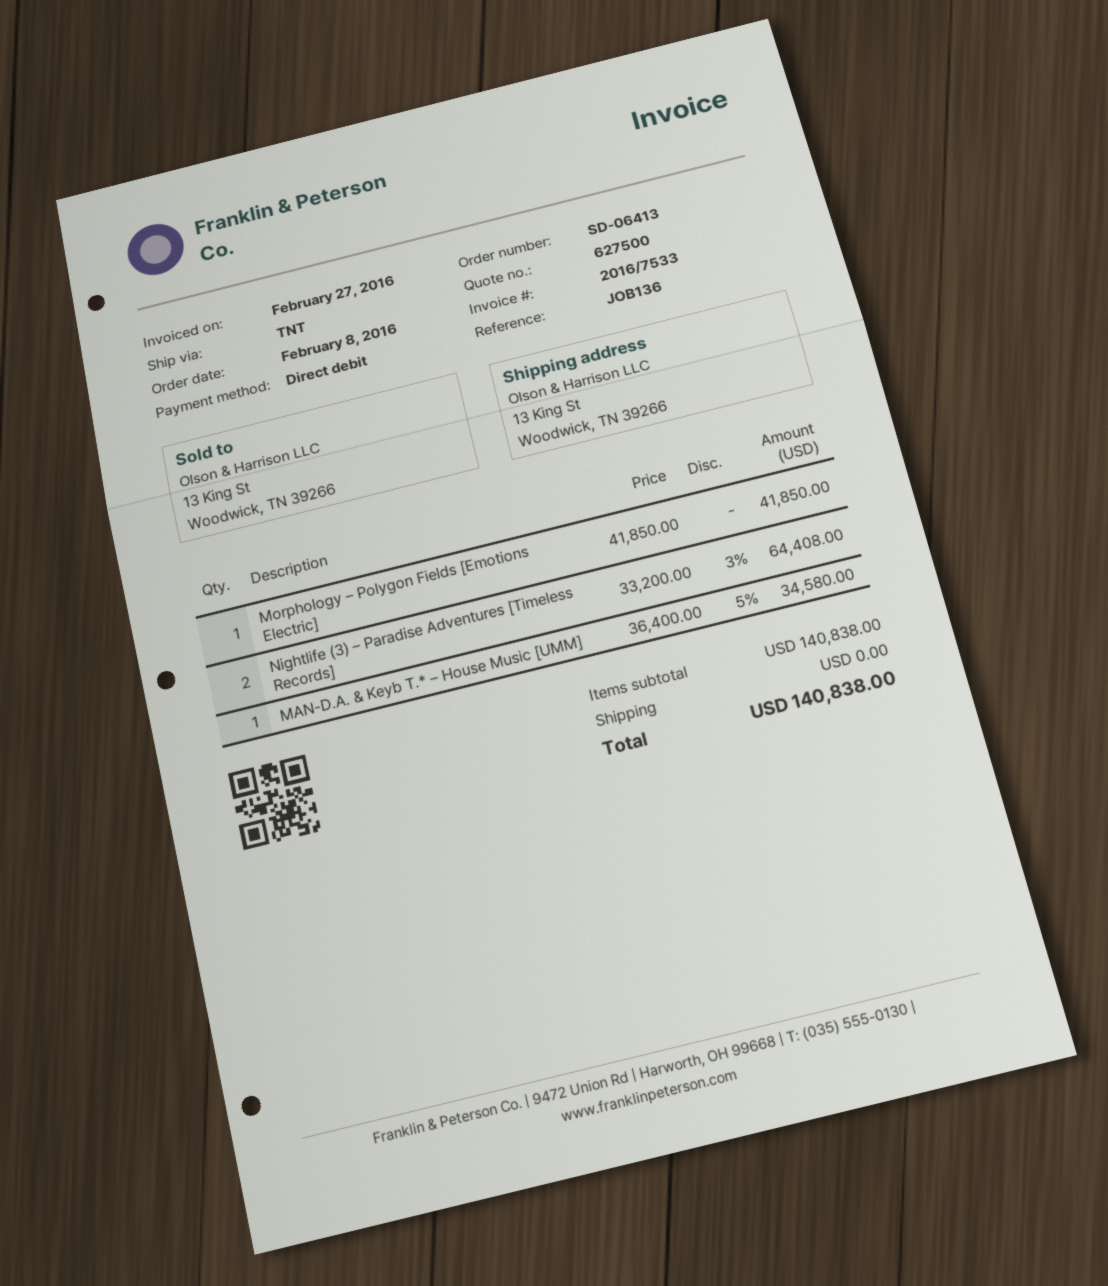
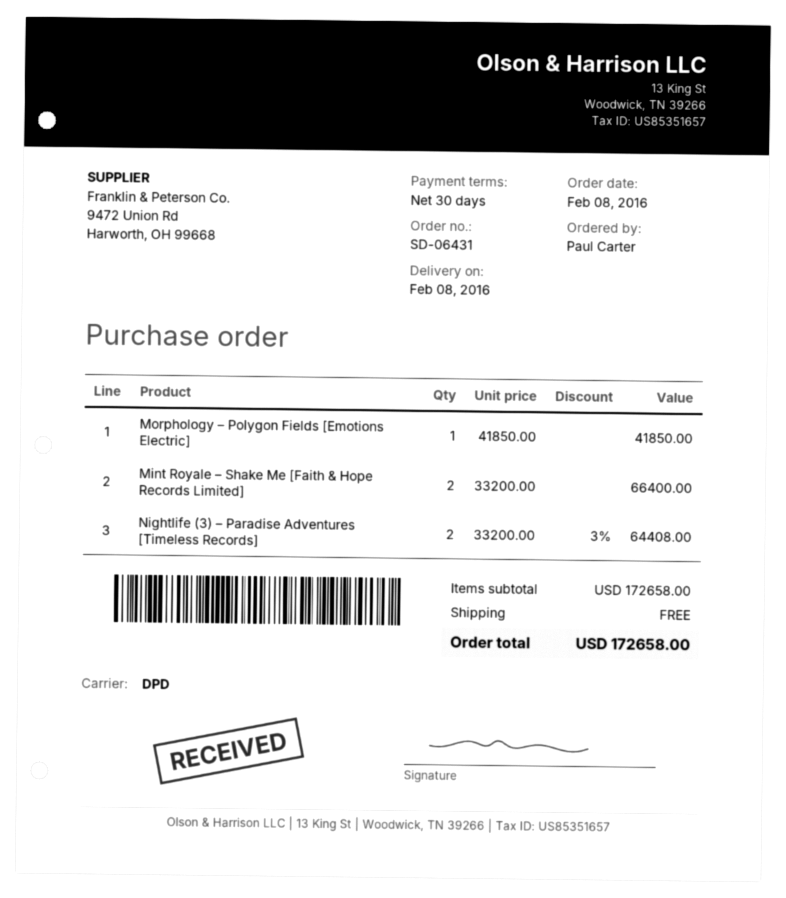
order number: SD-06413 -> SD-06431
shipping method: TNT -> DPD
MAN-D.A. & Keyb T.* – House Music [UMM]: 1 x 36400.00 - 5% = 34580.00 -> none
Mint Royale – Shake Me [Faith & Hope Records Limited]: none -> 2 x 33200.00 = 66400.00
subtotal: 140838.00 -> 172658.00
total: 140838.00 -> 172658.00

